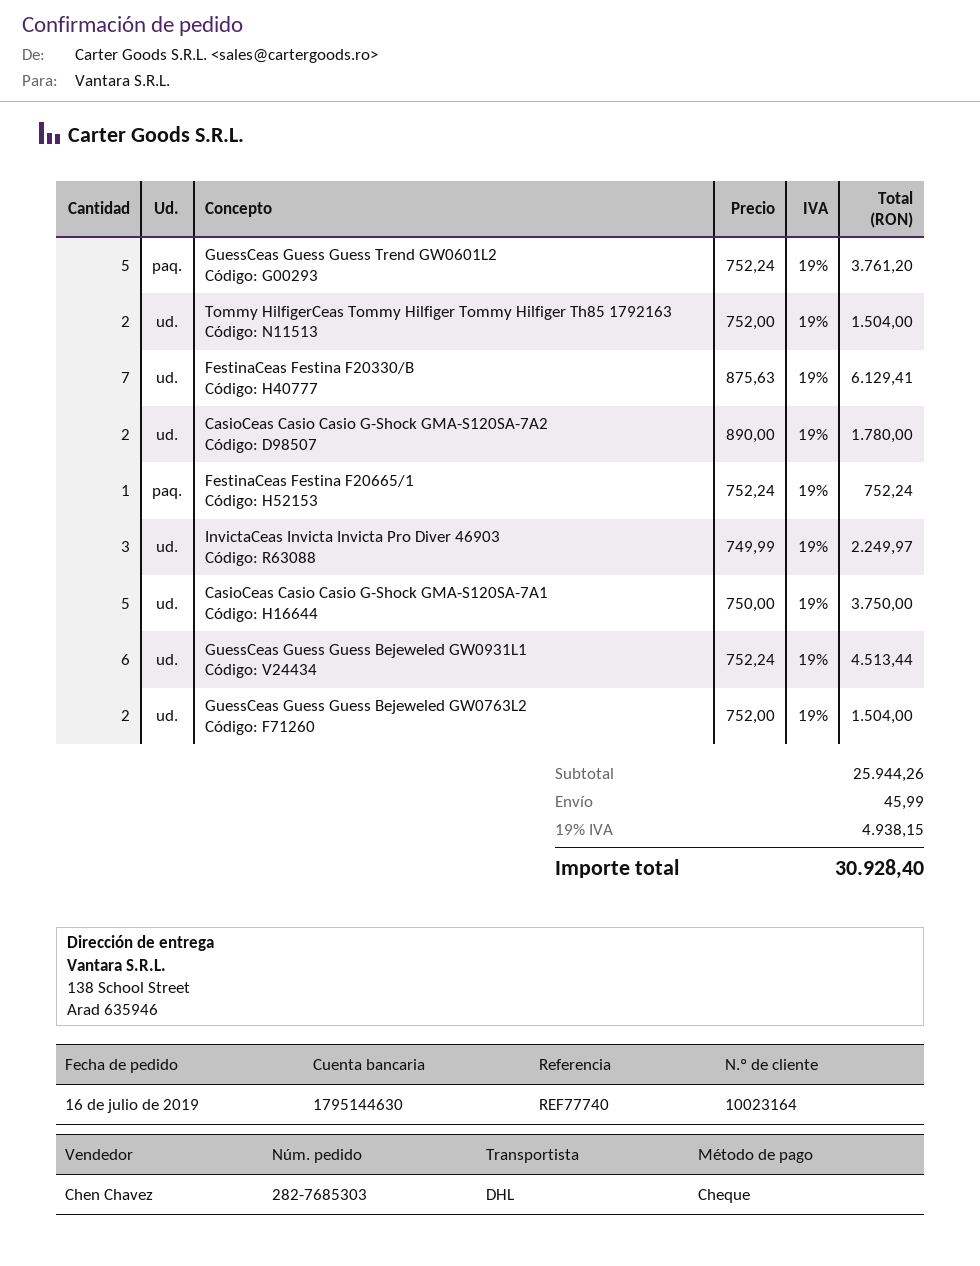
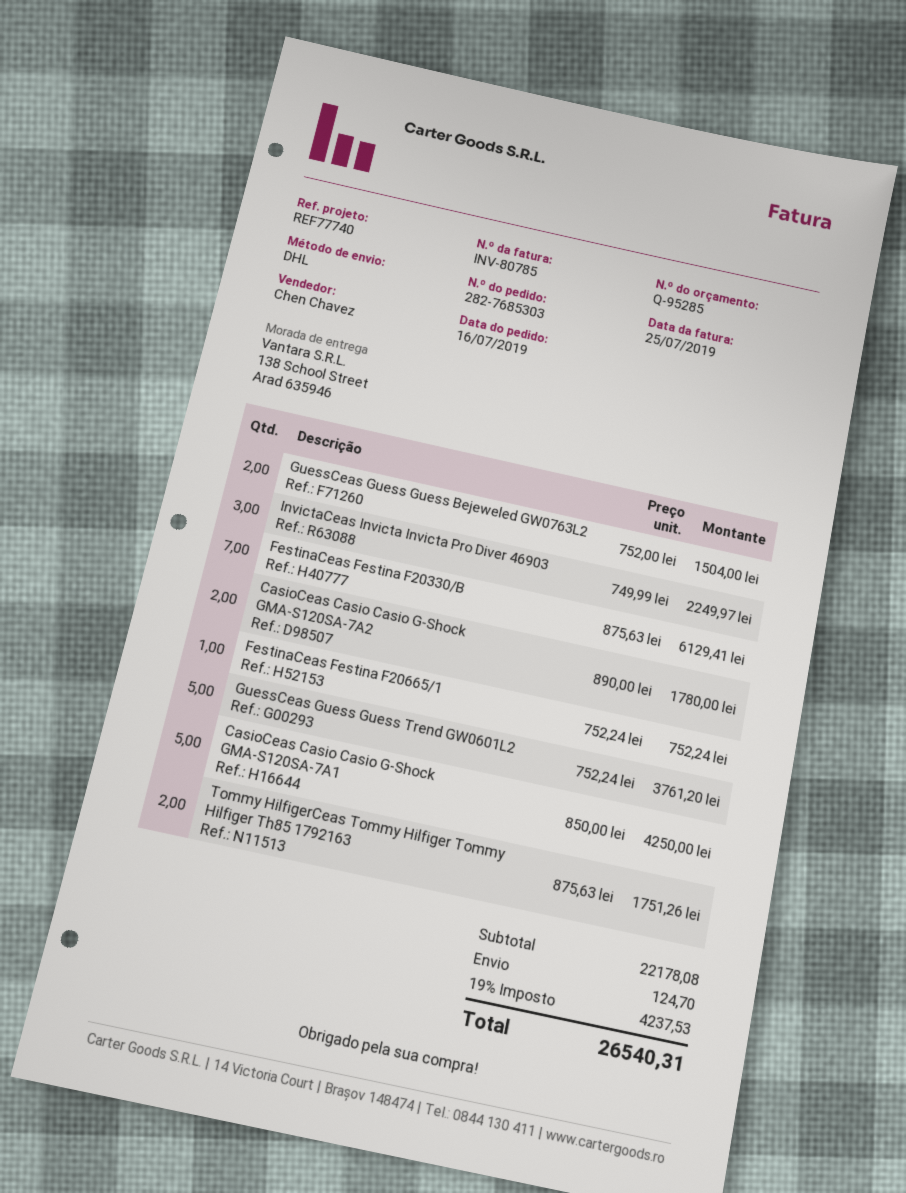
Tommy HilfigerCeas Tommy Hilfiger Tommy Hilfiger Th85 1792163: 2 x 752.00 = 1504.00 -> 2 x 875.63 = 1751.26
CasioCeas Casio Casio G-Shock GMA-S120SA-7A1: 5 x 750.00 = 3750.00 -> 5 x 850.00 = 4250.00
GuessCeas Guess Guess Bejeweled GW0931L1: 6 x 752.24 = 4513.44 -> none
subtotal: 25944.26 -> 22178.08
shipping: 45.99 -> 124.70
tax: 19% = 4938.15 -> 19% = 4237.53
total: 30928.40 -> 26540.31

